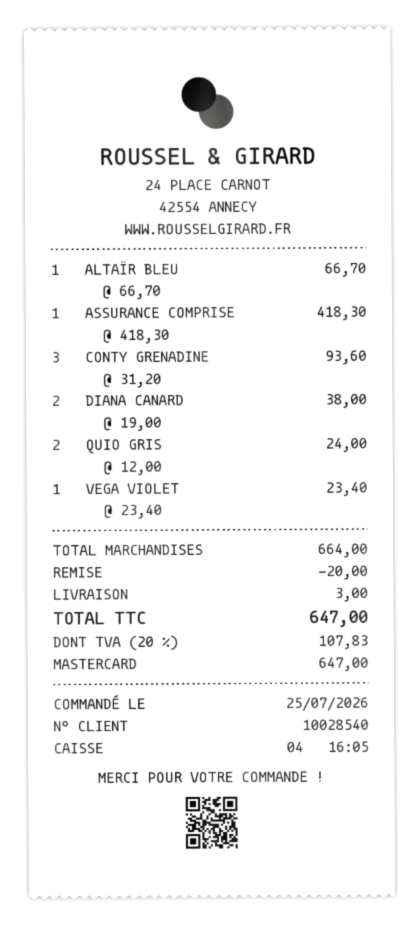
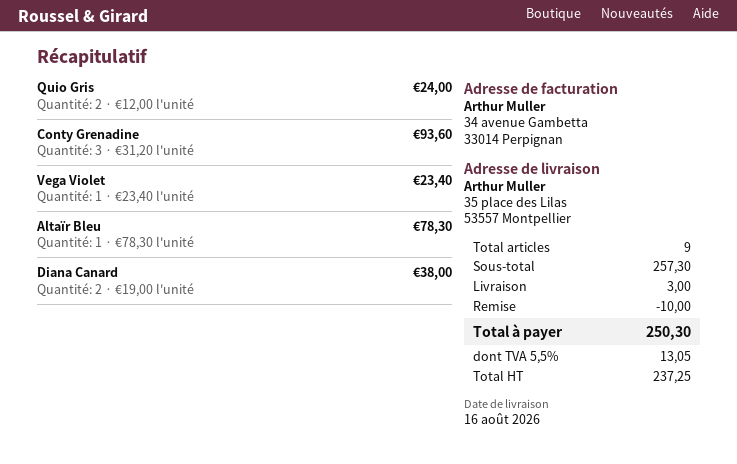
ALTAÏR BLEU: 1 x 66.70 = 66.70 -> 1 x 78.30 = 78.30
ASSURANCE COMPRISE: 1 x 418.30 = 418.30 -> none
subtotal: 664.00 -> 257.30
discount: 20.00 -> 10.00
tax: 20% = 107.83 -> 5.5% = 13.05
total: 647.00 -> 250.30

